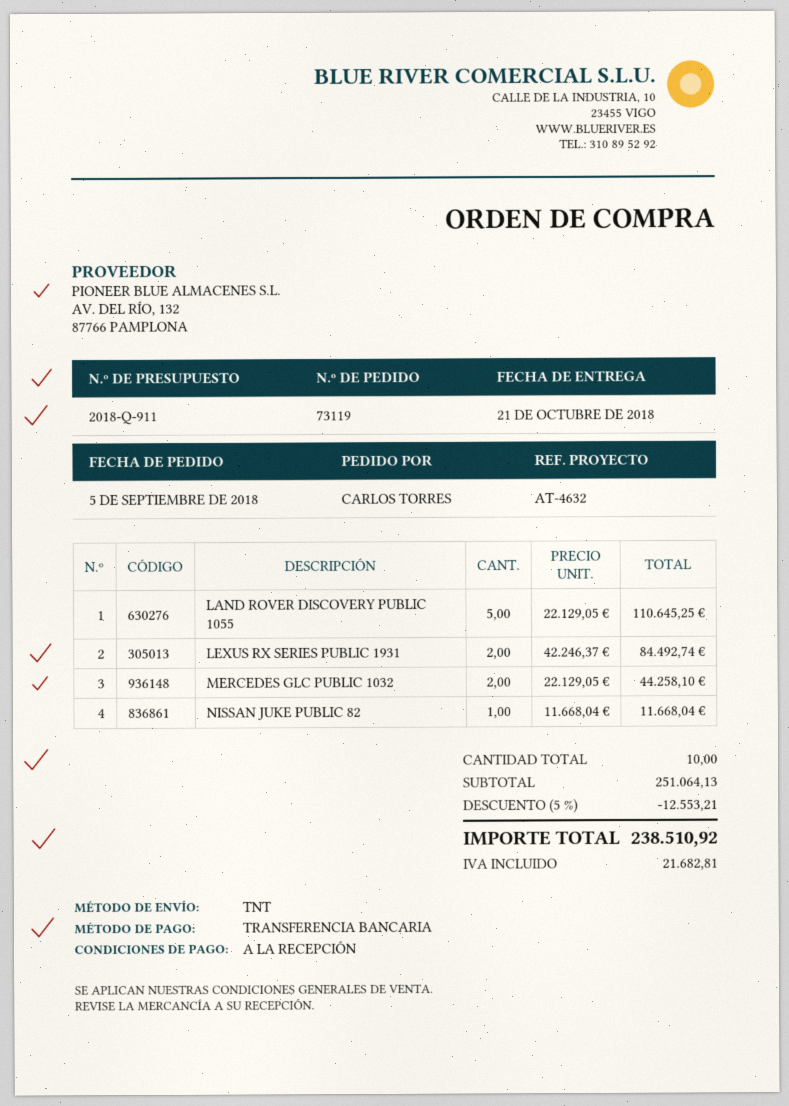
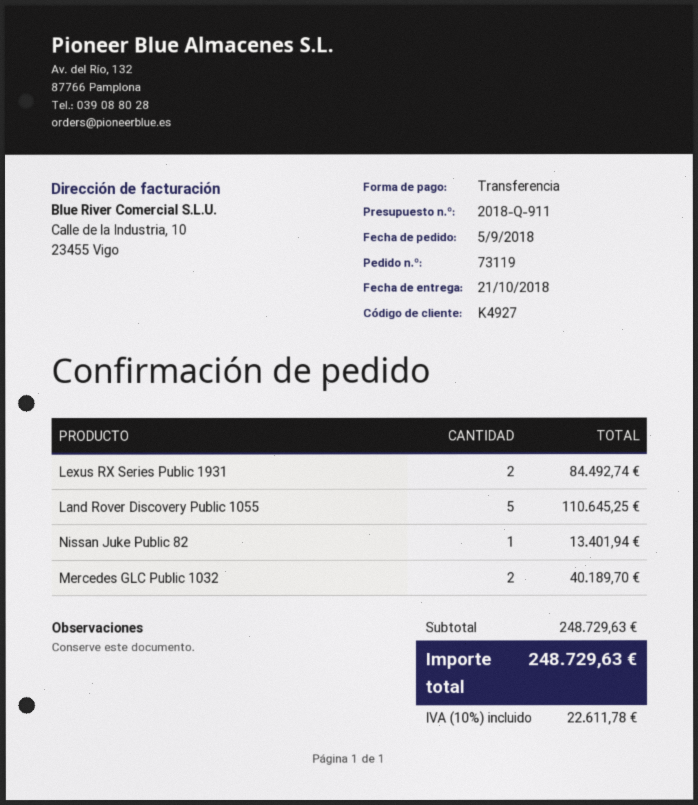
MERCEDES GLC PUBLIC 1032: 2 for 44258.10 -> 2 for 40189.70
NISSAN JUKE PUBLIC 82: 1 for 11668.04 -> 1 for 13401.94
subtotal: 251064.13 -> 248729.63
discount: 5% = 12553.21 -> none
tax: 21682.81 -> 22611.78
total: 238510.92 -> 248729.63

